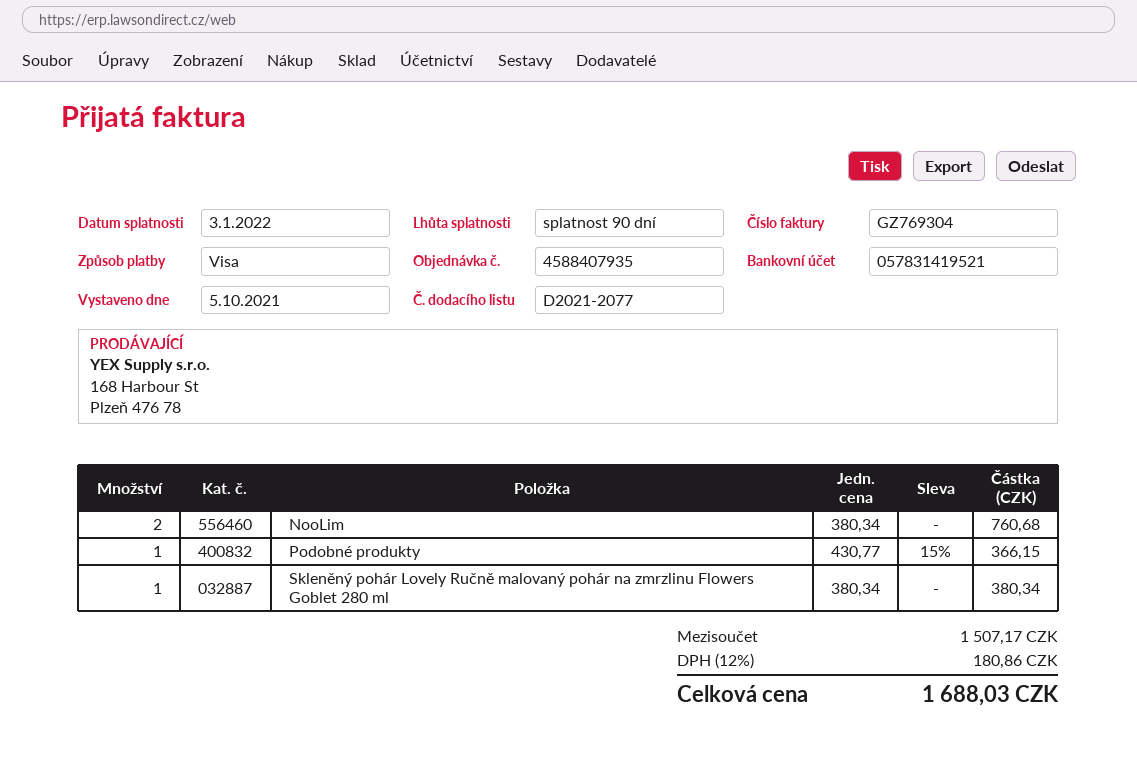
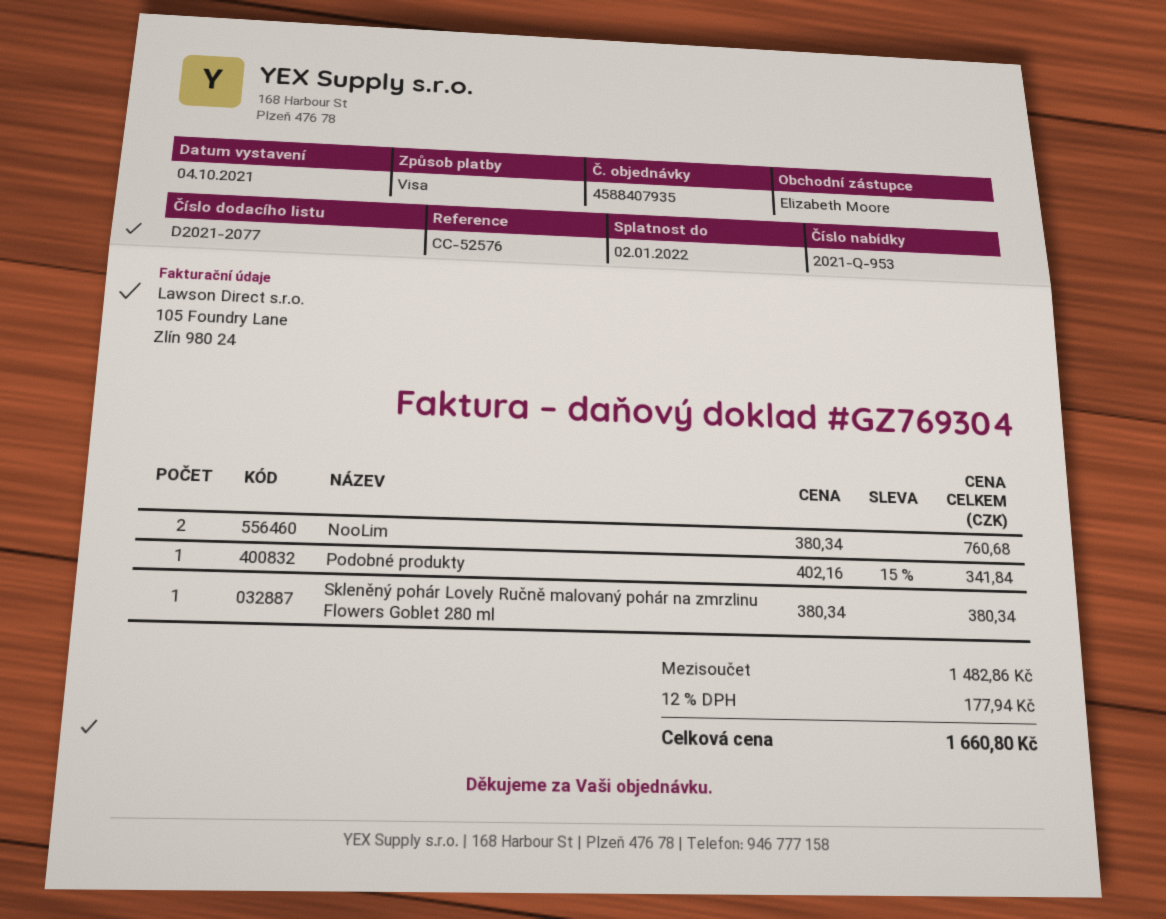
invoice date: 2021-10-05 -> 2021-10-04
due date: 2022-01-03 -> 2022-01-02
Podobné produkty: 1 x 430.77 - 15% = 366.15 -> 1 x 402.16 - 15% = 341.84
subtotal: 1507.17 -> 1482.86
tax: 12% = 180.86 -> 12% = 177.94
total: 1688.03 -> 1660.80

